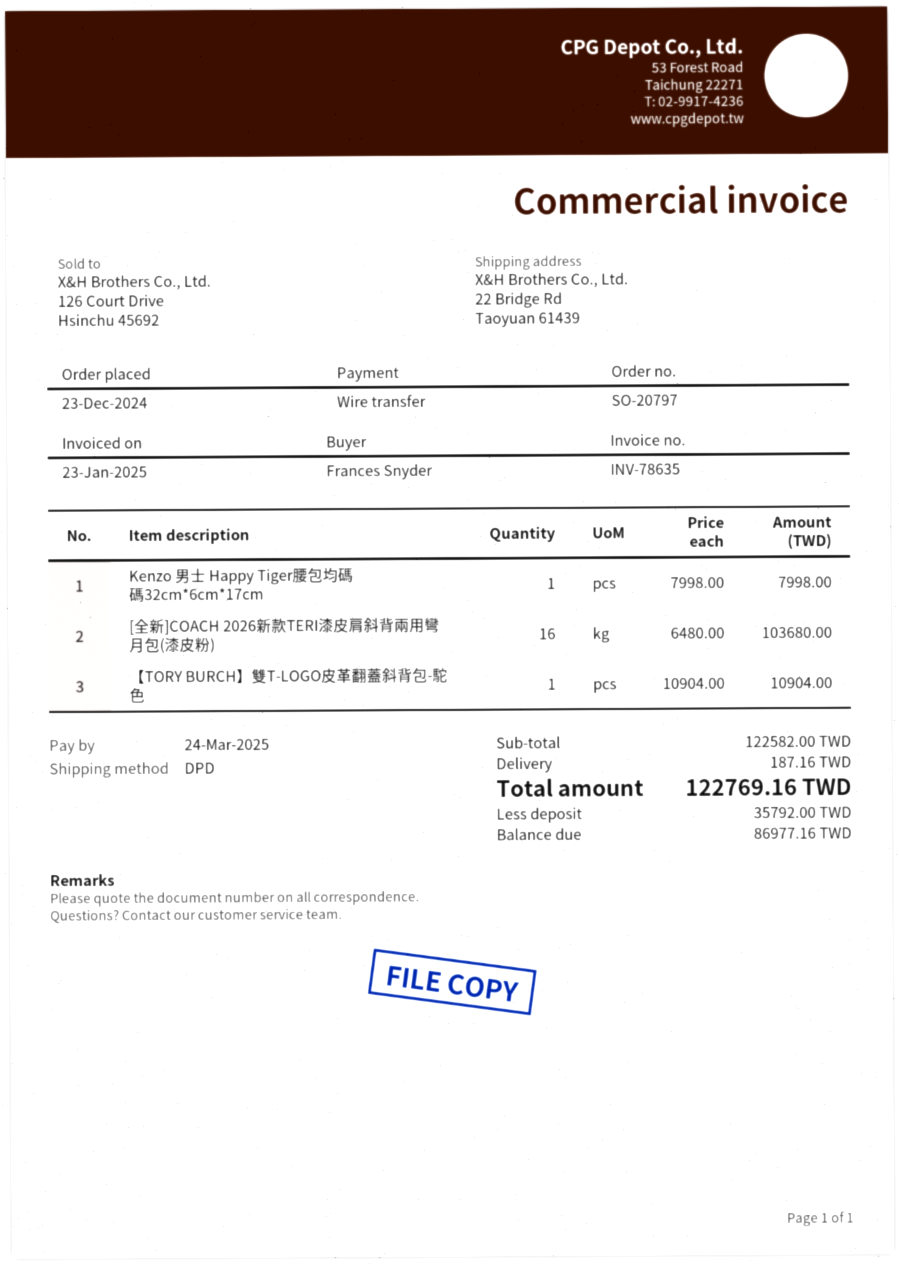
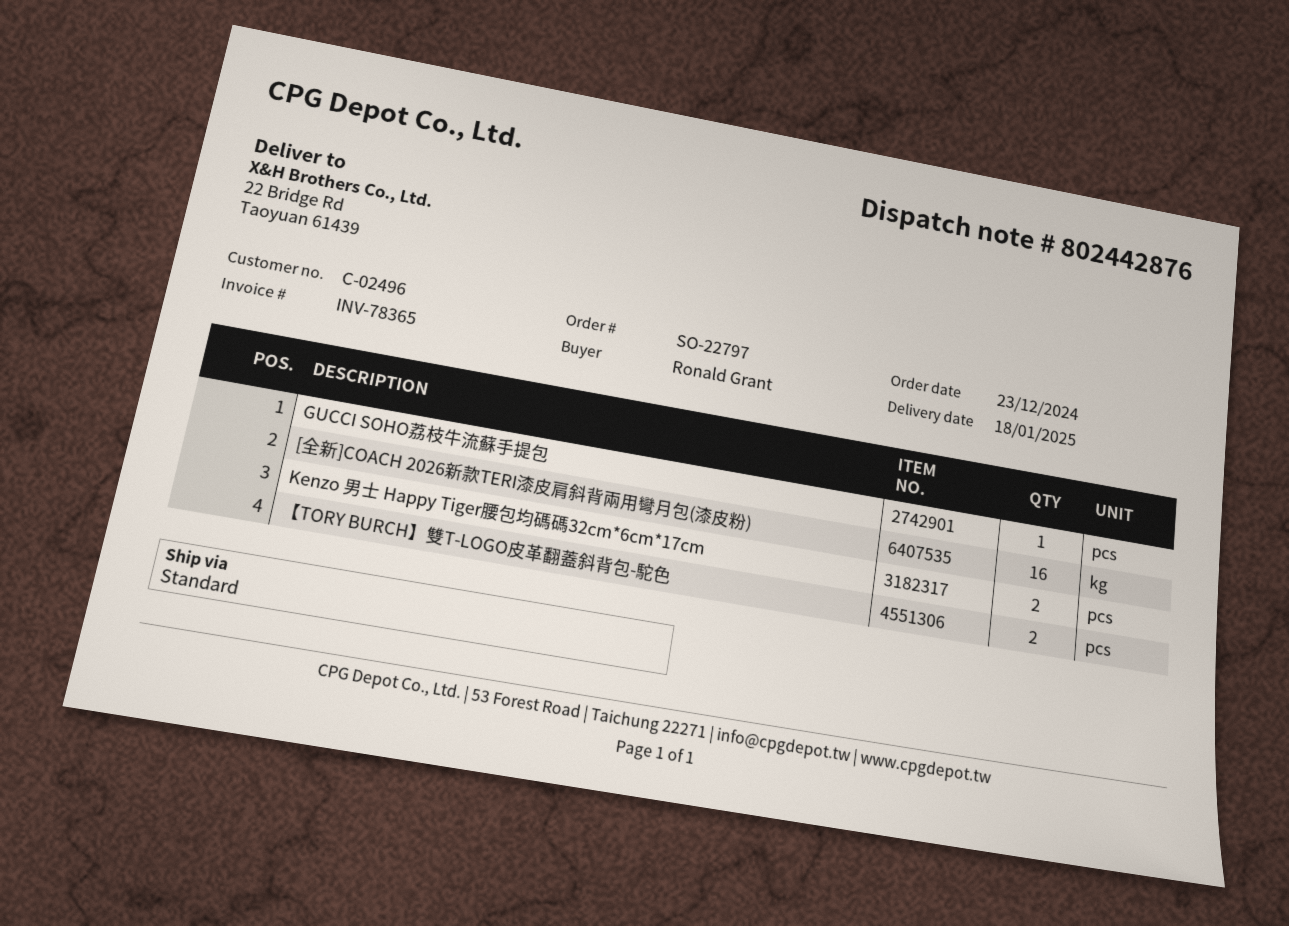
order number: SO-20797 -> SO-22797
invoice number: INV-78635 -> INV-78365
ordered by: Frances Snyder -> Ronald Grant
shipping method: DPD -> standard
Kenzo 男士 Happy Tiger腰包均碼碼32cm*6cm*17cm: 1 -> 2
【TORY BURCH】雙T-LOGO皮革翻蓋斜背包-駝色: 1 -> 2
GUCCI SOHO荔枝牛流蘇手提包: none -> 1

